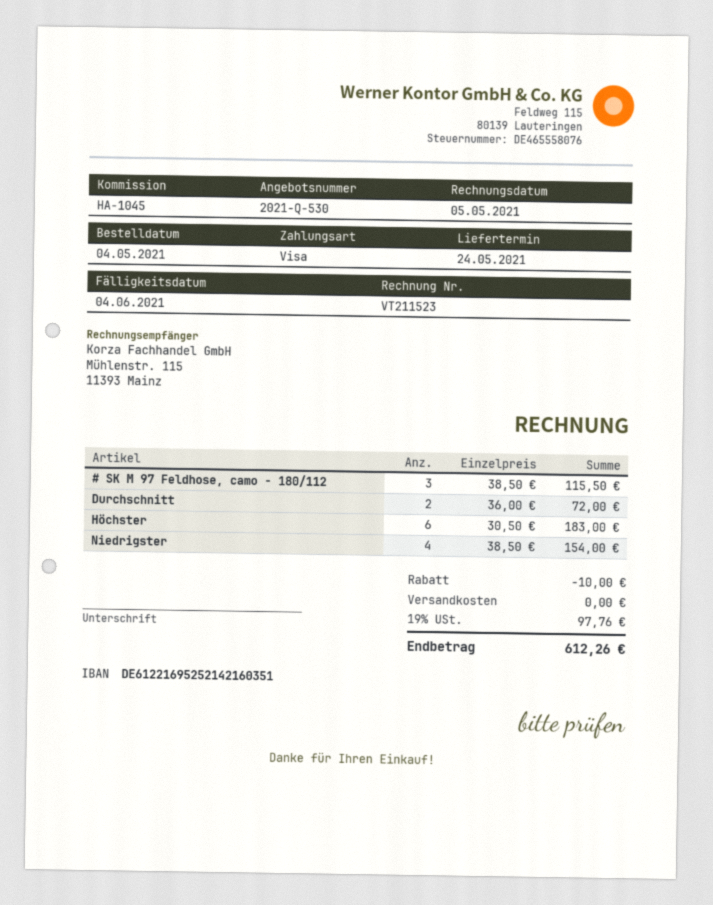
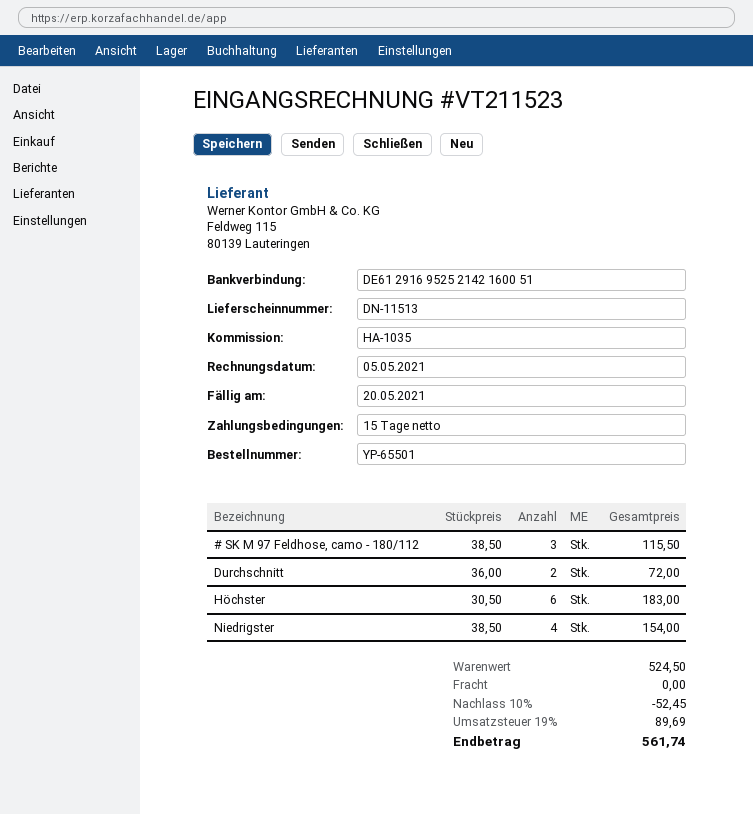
due date: 2021-06-04 -> 2021-05-20
reference: HA-1045 -> HA-1035
bank account: DE61221695252142160351 -> DE61291695252142160051
discount: 10.00 -> 52.45
tax: 19% = 97.76 -> 19% = 89.69
total: 612.26 -> 561.74

